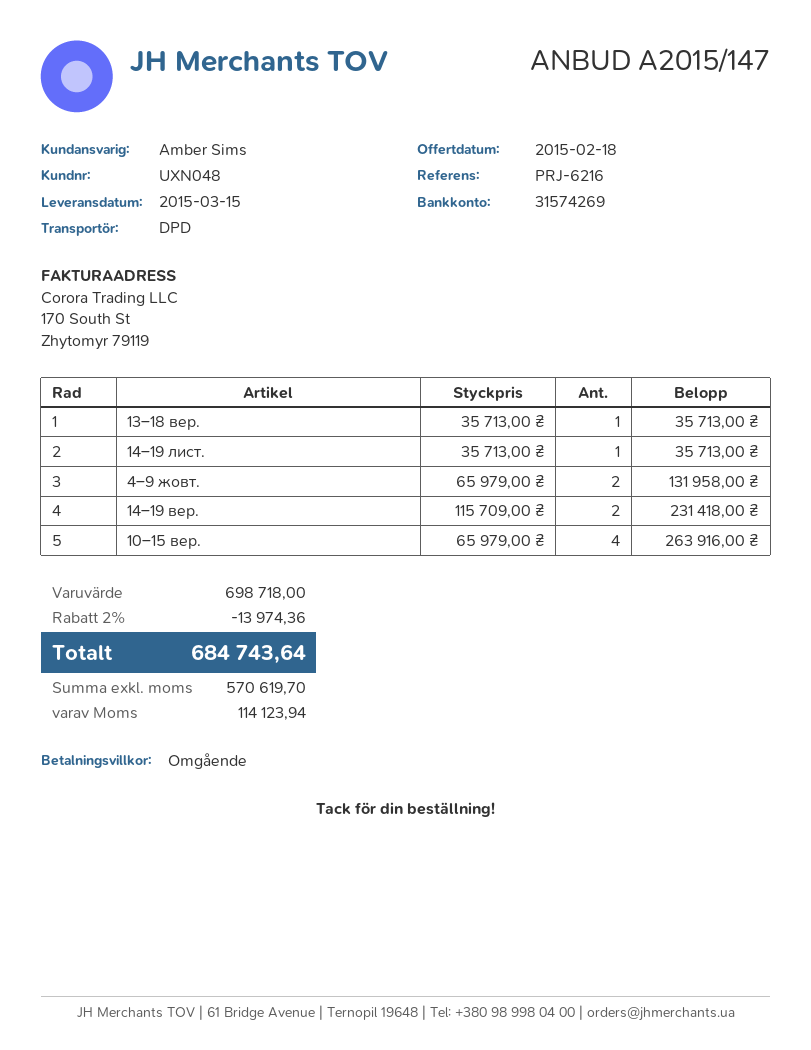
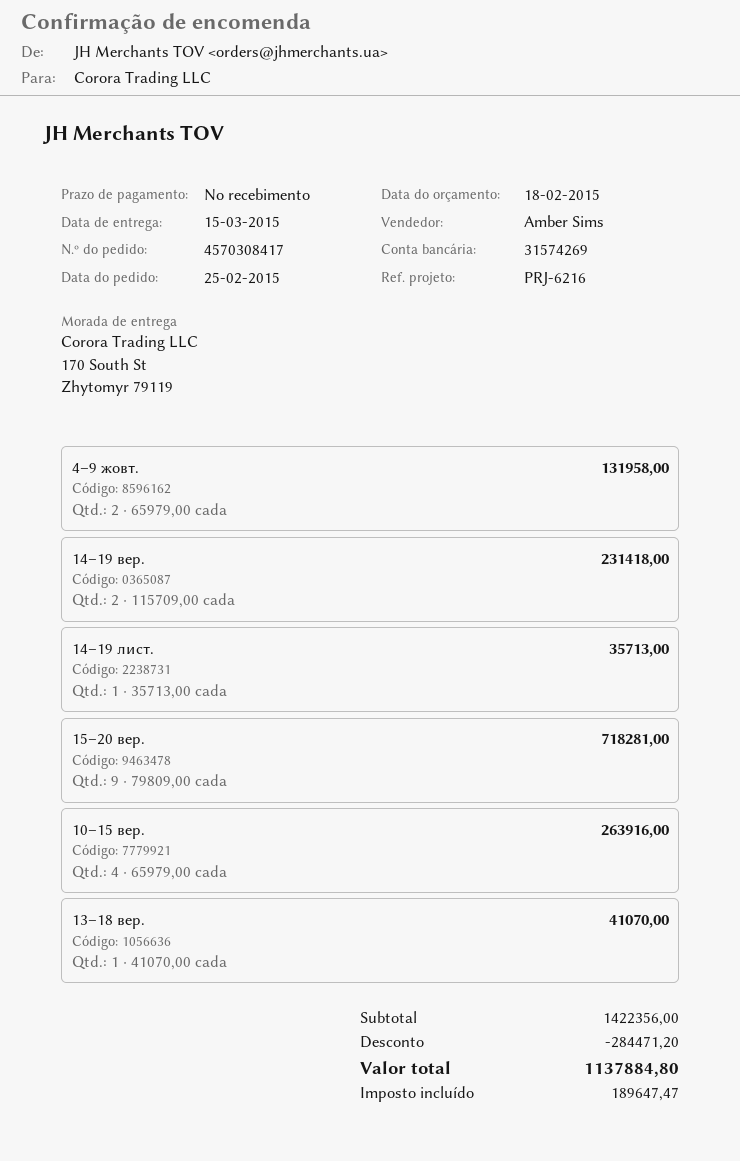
13–18 вер.: 1 x 35713.00 = 35713.00 -> 1 x 41070.00 = 41070.00
15–20 вер.: none -> 9 x 79809.00 = 718281.00
subtotal: 698718.00 -> 1422356.00
discount: 13974.36 -> 284471.20
tax: 114123.94 -> 189647.47
total: 684743.64 -> 1137884.80

